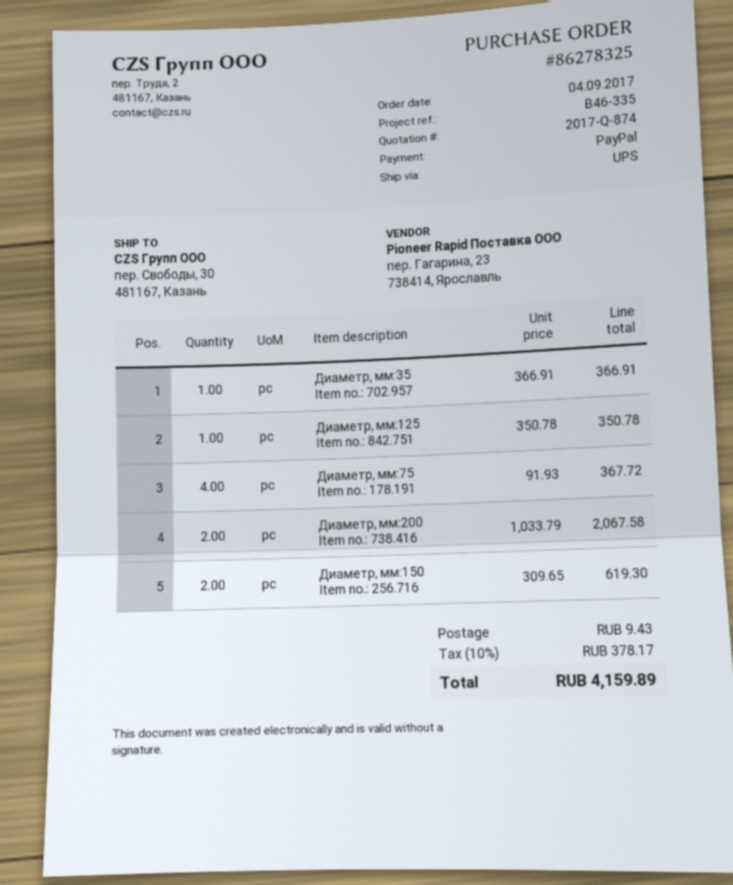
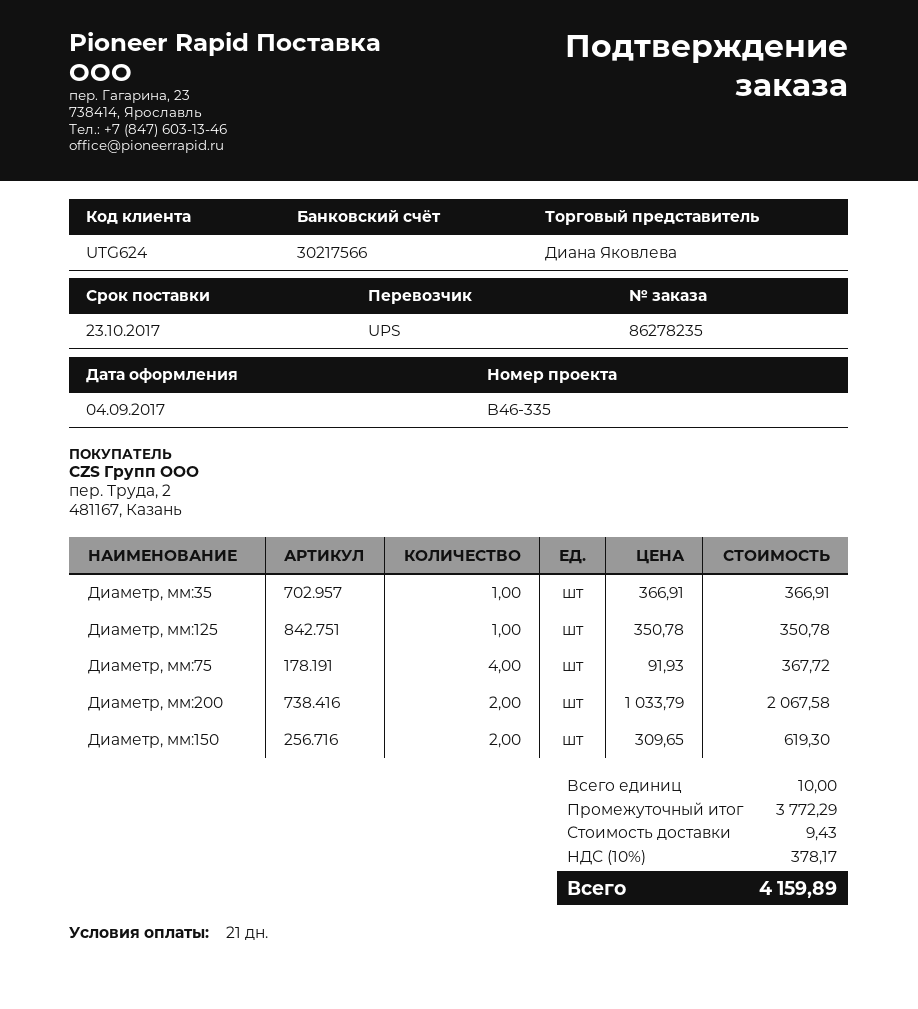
order number: 86278325 -> 86278235

